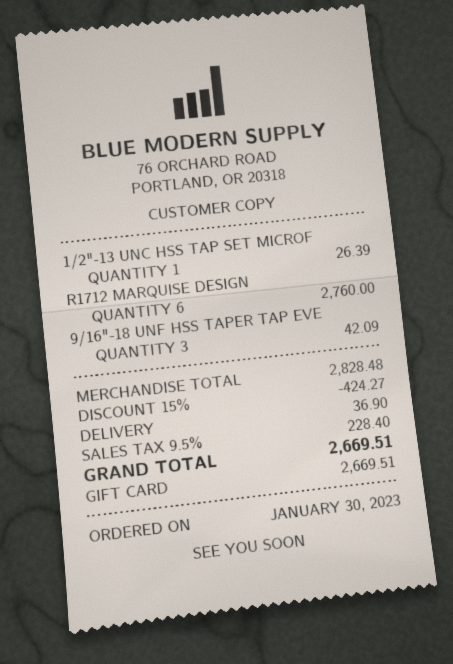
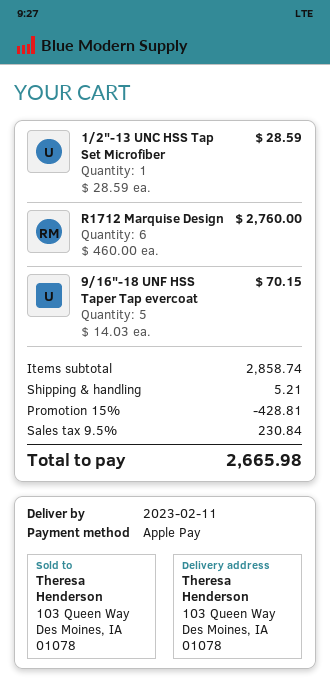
payment method: gift card -> Apple Pay
1/2"-13 UNC HSS TAP SET MICROF: 1 for 26.39 -> 1 for 28.59
9/16"-18 UNF HSS TAPER TAP EVE: 3 for 42.09 -> 5 for 70.15
subtotal: 2828.48 -> 2858.74
discount: 15% = 424.27 -> 15% = 428.81
shipping: 36.90 -> 5.21
tax: 9.5% = 228.40 -> 9.5% = 230.84
total: 2669.51 -> 2665.98

